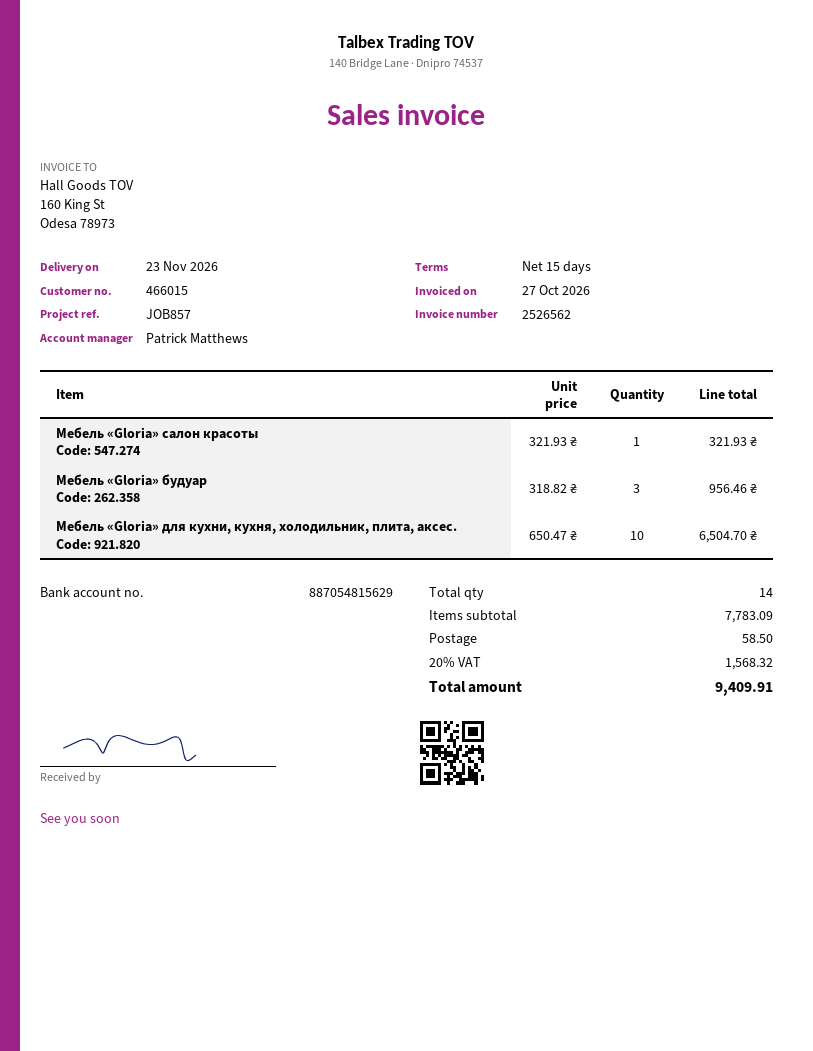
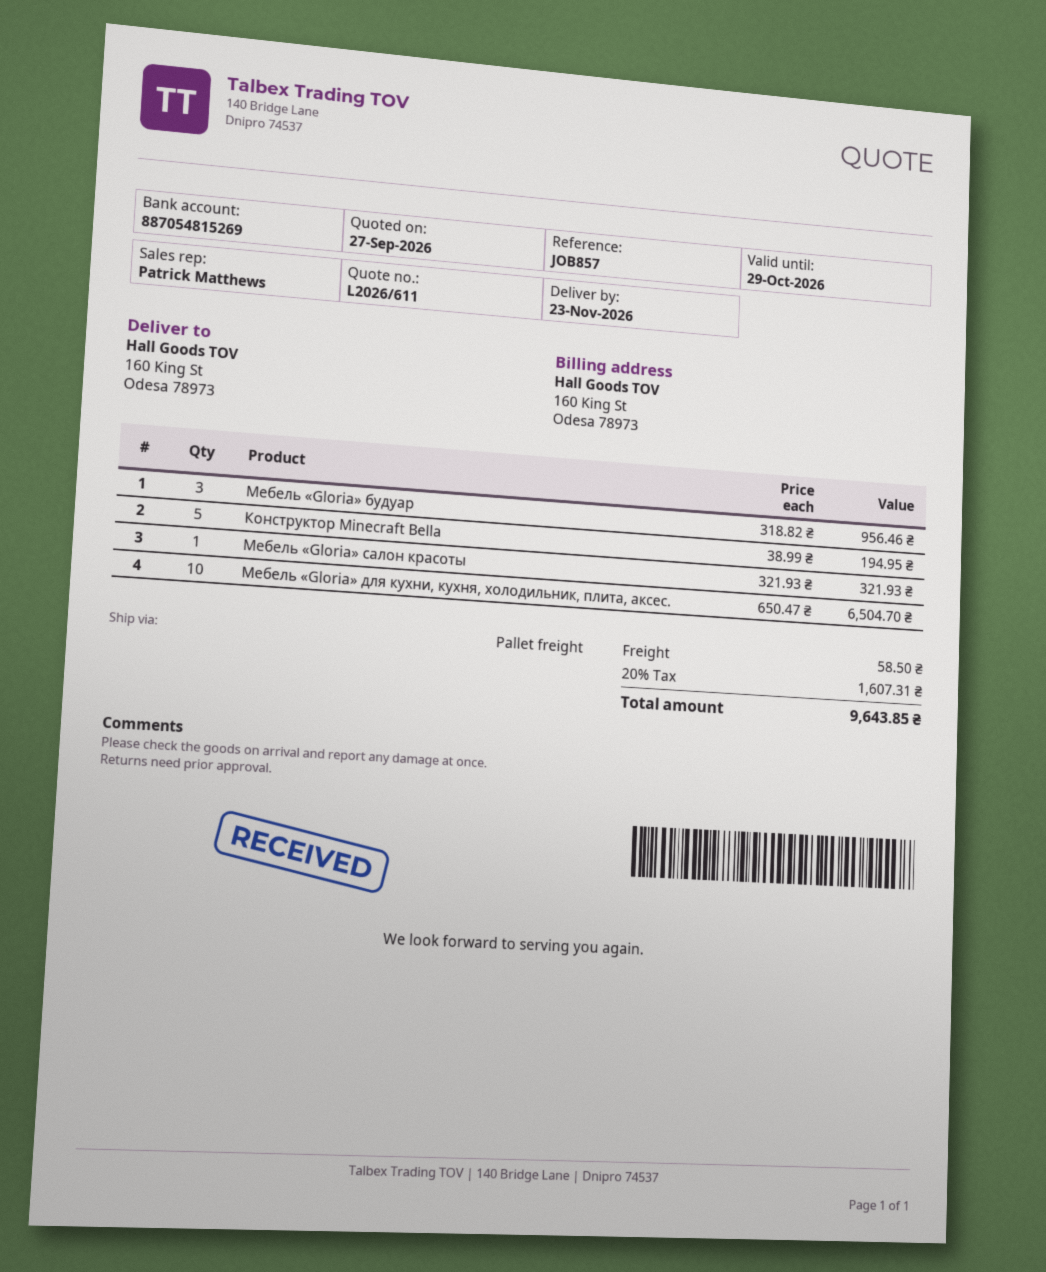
bank account: 887054815629 -> 887054815269
Конструктор Minecraft Bella: none -> 5 x 38.99 = 194.95
tax: 20% = 1568.32 -> 20% = 1607.31
total: 9409.91 -> 9643.85

